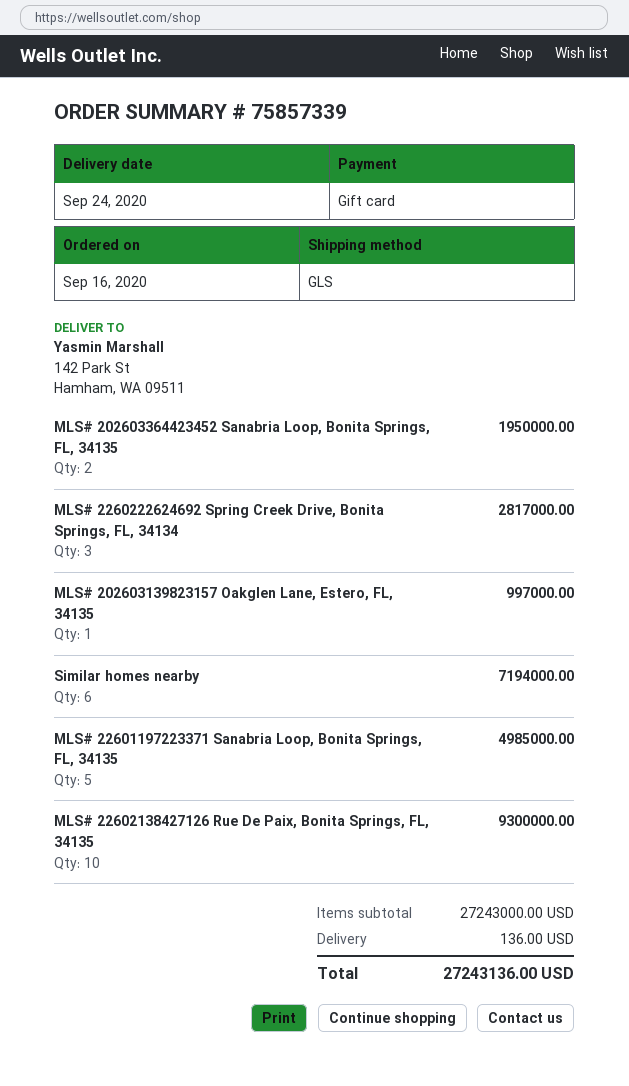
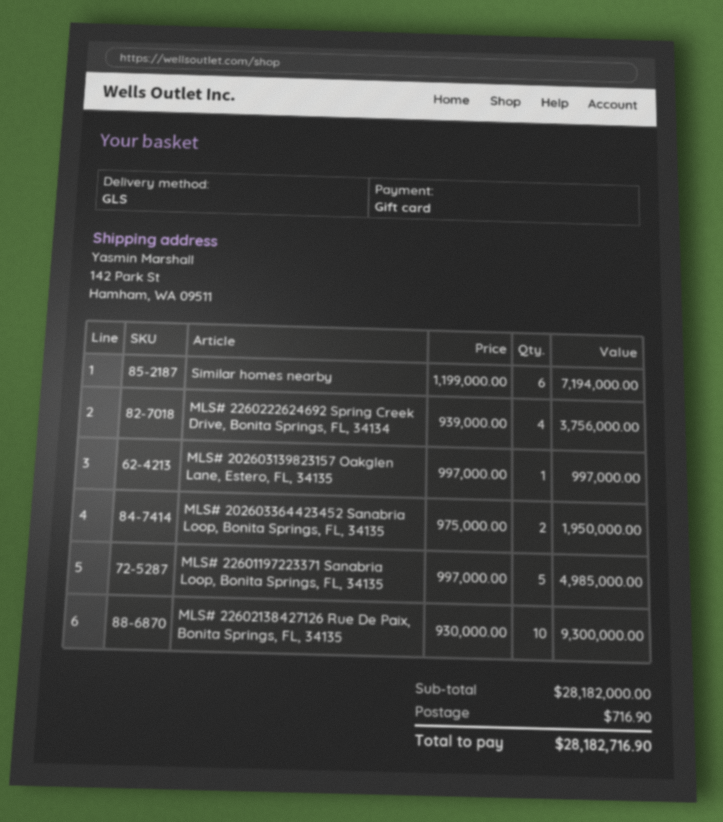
MLS# 2260222624692 Spring Creek Drive, Bonita Springs, FL, 34134: 3 for 2817000.00 -> 4 for 3756000.00
subtotal: 27243000.00 -> 28182000.00
shipping: 136.00 -> 716.90
total: 27243136.00 -> 28182716.90

